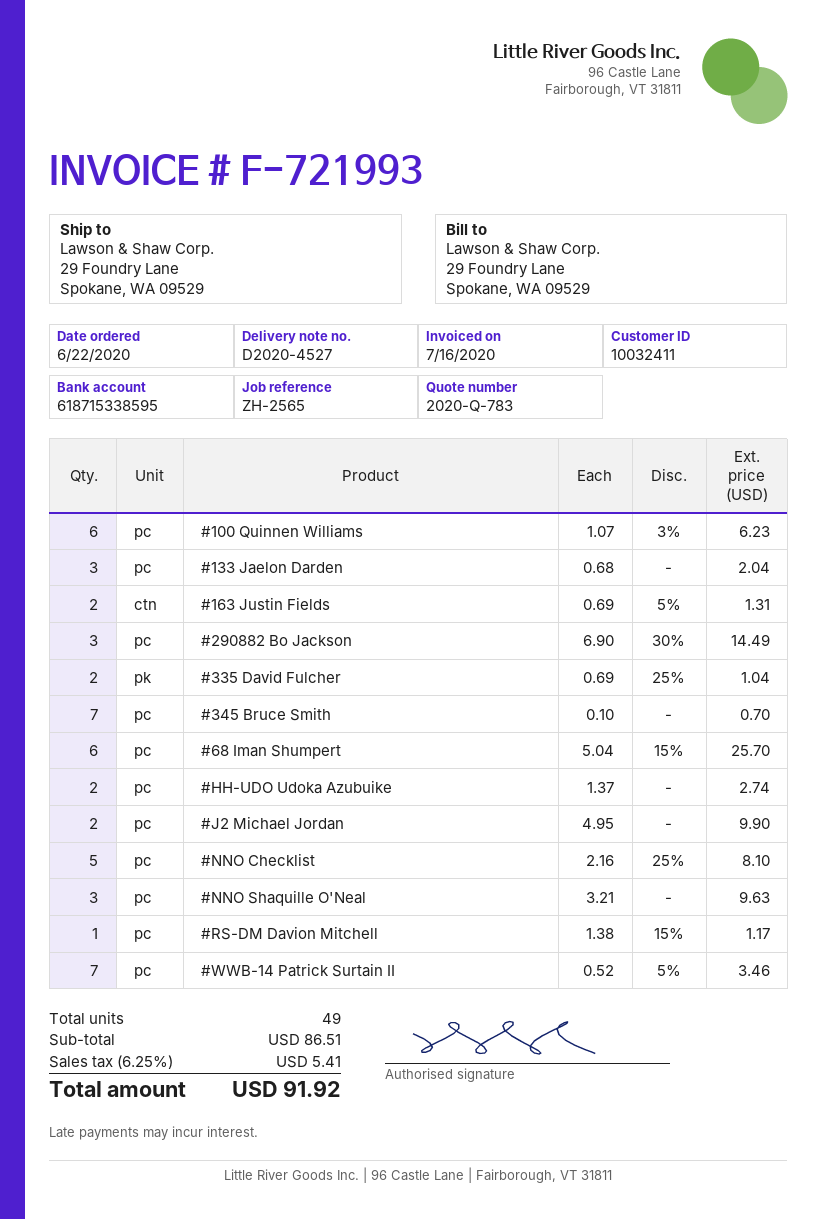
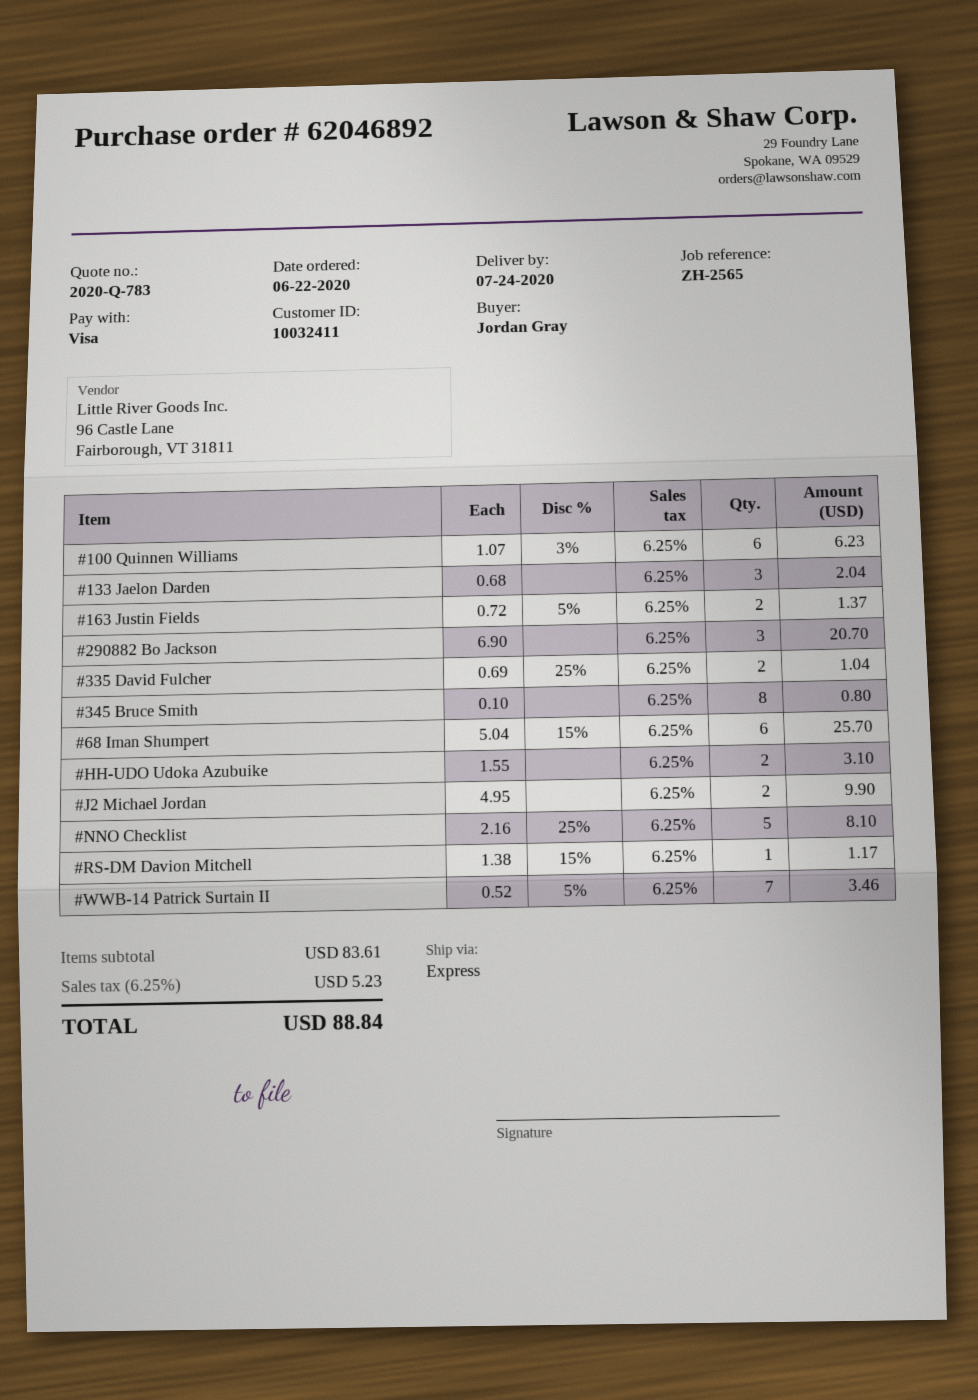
#163 Justin Fields: 2 x 0.69 - 5% = 1.31 -> 2 x 0.72 - 5% = 1.37
#290882 Bo Jackson: 3 x 6.90 - 30% = 14.49 -> 3 x 6.90 = 20.70
#345 Bruce Smith: 7 x 0.10 = 0.70 -> 8 x 0.10 = 0.80
#HH-UDO Udoka Azubuike: 2 x 1.37 = 2.74 -> 2 x 1.55 = 3.10
#NNO Shaquille O'Neal: 3 x 3.21 = 9.63 -> none
subtotal: 86.51 -> 83.61
tax: 6.25% = 5.41 -> 6.25% = 5.23
total: 91.92 -> 88.84

